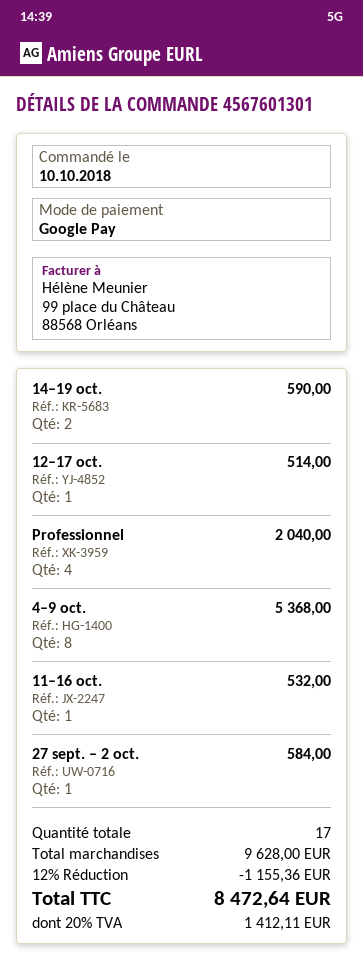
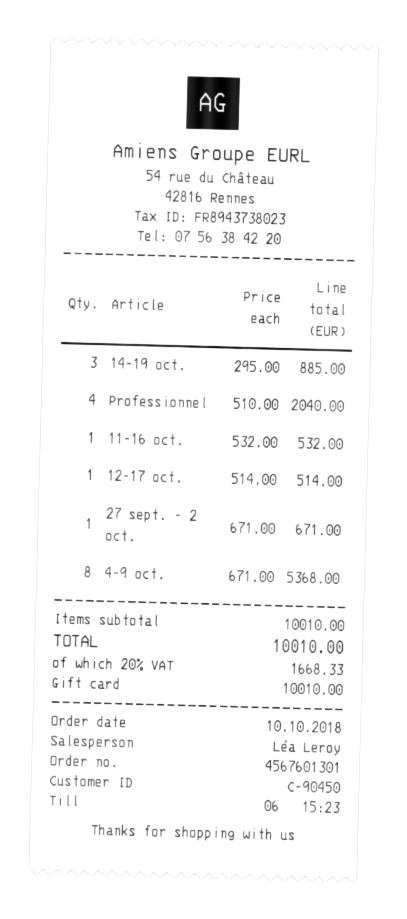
payment method: Google Pay -> gift card
14–19 oct.: 2 for 590.00 -> 3 for 885.00
27 sept. – 2 oct.: 1 for 584.00 -> 1 for 671.00
subtotal: 9628.00 -> 10010.00
discount: 12% = 1155.36 -> none
tax: 20% = 1412.11 -> 20% = 1668.33
total: 8472.64 -> 10010.00

